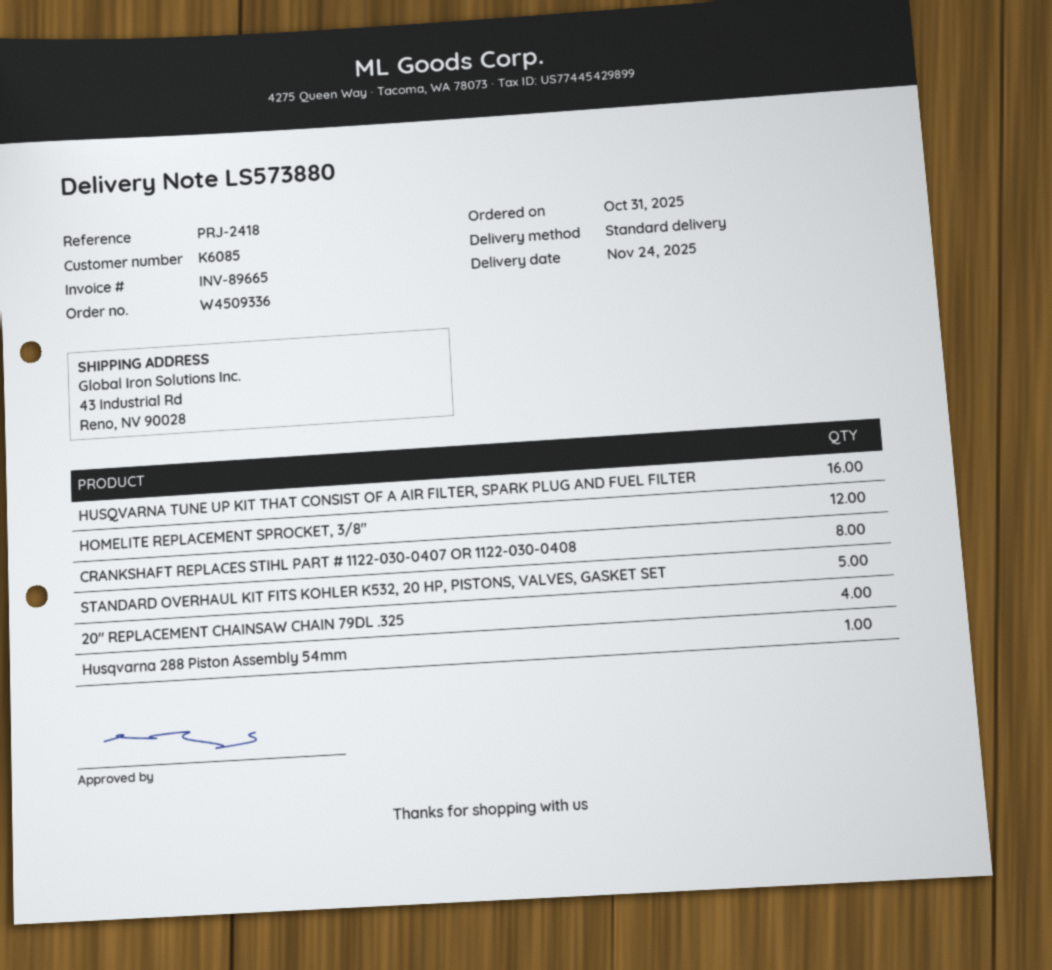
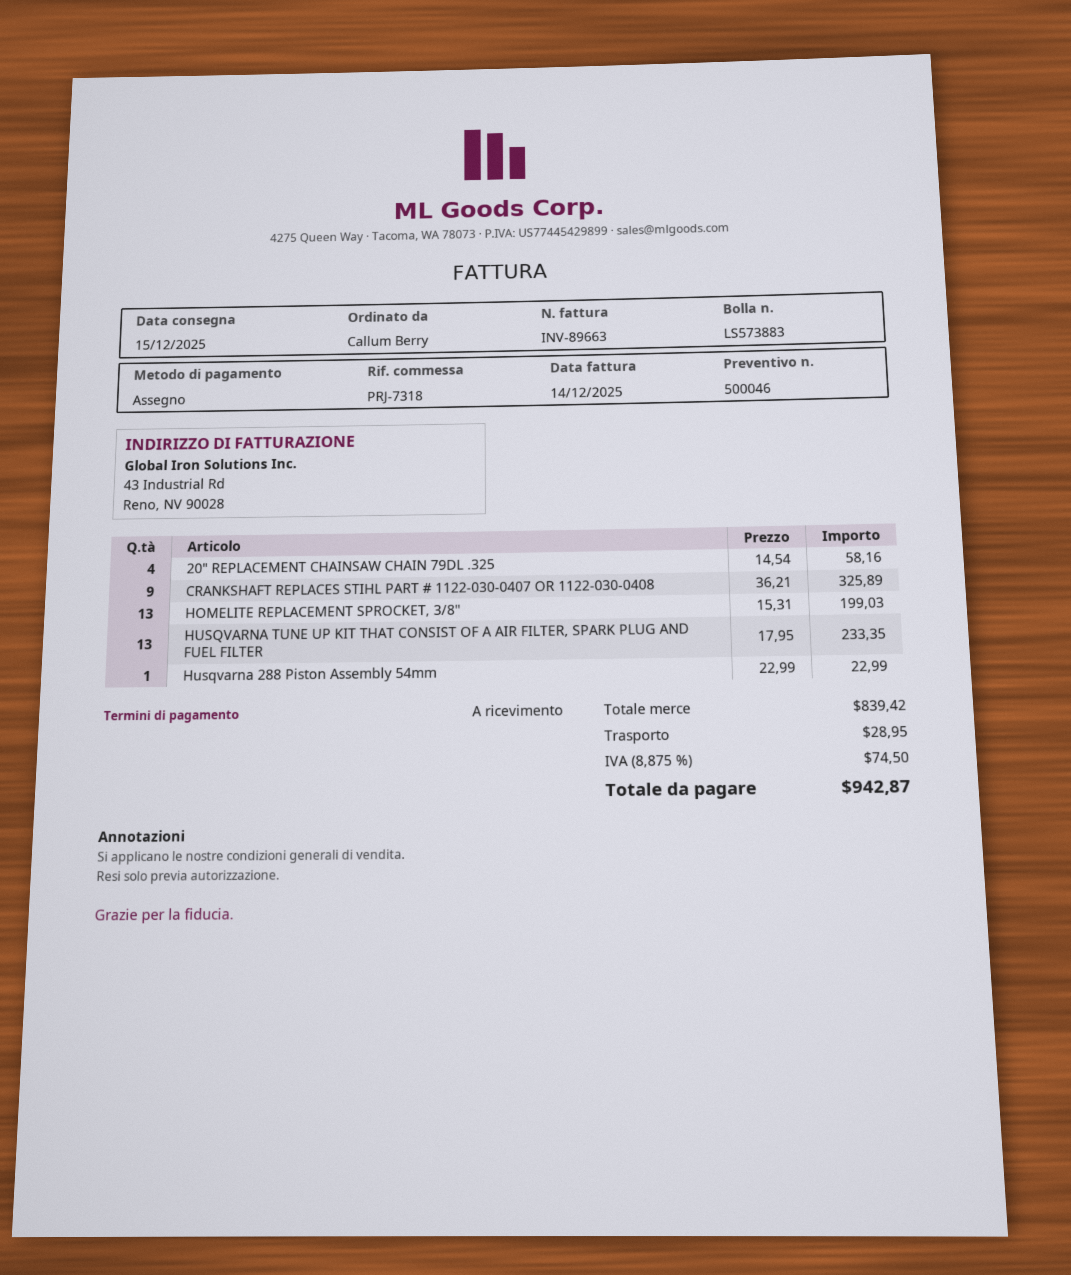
delivery note number: LS573880 -> LS573883
delivery date: 2025-11-24 -> 2025-12-15
invoice number: INV-89665 -> INV-89663
reference: PRJ-2418 -> PRJ-7318
HUSQVARNA TUNE UP KIT THAT CONSIST OF A AIR FILTER, SPARK PLUG AND FUEL FILTER: 16 -> 13
HOMELITE REPLACEMENT SPROCKET, 3/8": 12 -> 13
CRANKSHAFT REPLACES STIHL PART # 1122-030-0407 OR 1122-030-0408: 8 -> 9
STANDARD OVERHAUL KIT FITS KOHLER K532, 20 HP, PISTONS, VALVES, GASKET SET: 5 -> none

